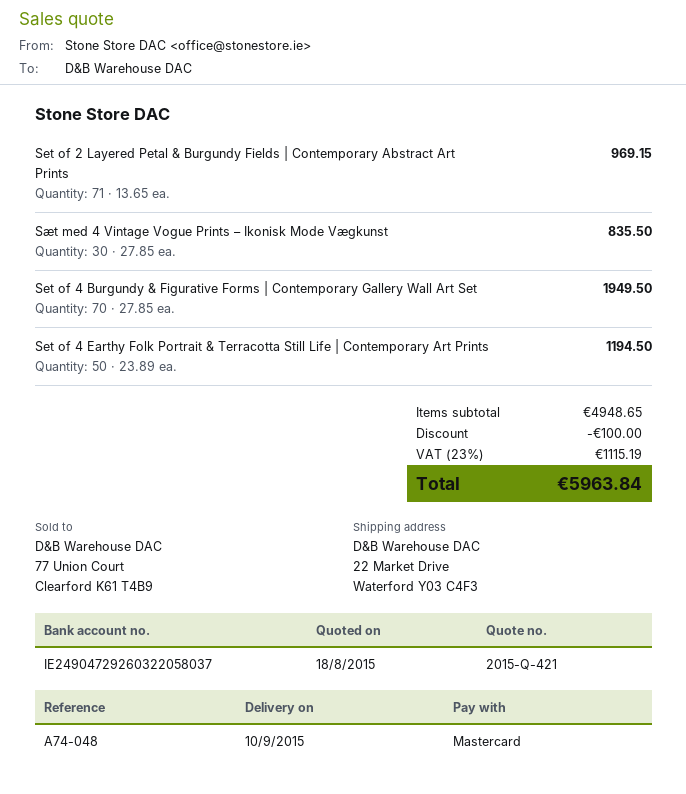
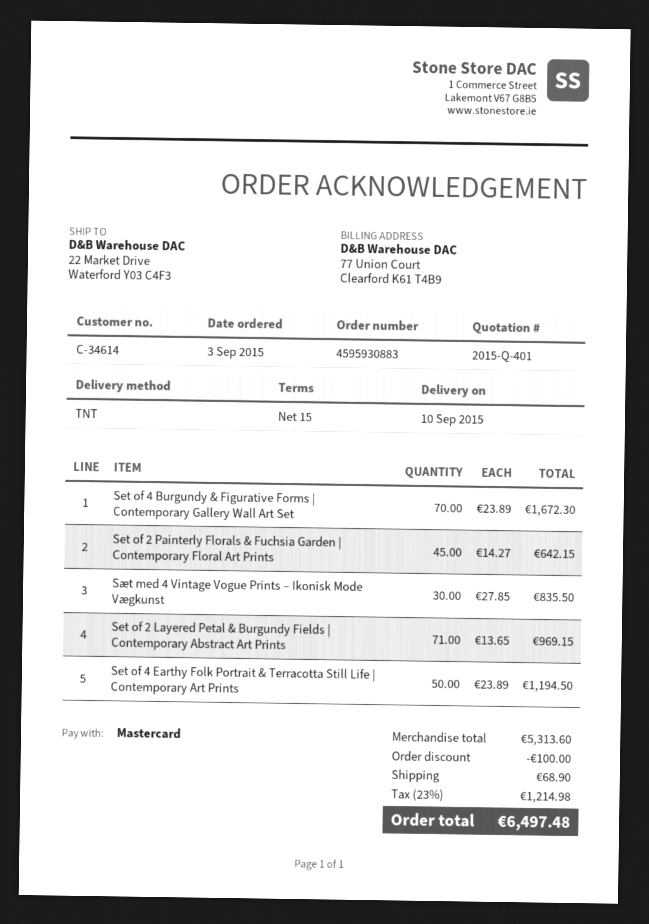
quote number: 2015-Q-421 -> 2015-Q-401
Set of 4 Burgundy & Figurative Forms | Contemporary Gallery Wall Art Set: 70 x 27.85 = 1949.50 -> 70 x 23.89 = 1672.30
Set of 2 Painterly Florals & Fuchsia Garden | Contemporary Floral Art Prints: none -> 45 x 14.27 = 642.15
subtotal: 4948.65 -> 5313.60
shipping: none -> 68.90
tax: 23% = 1115.19 -> 23% = 1214.98
total: 5963.84 -> 6497.48

